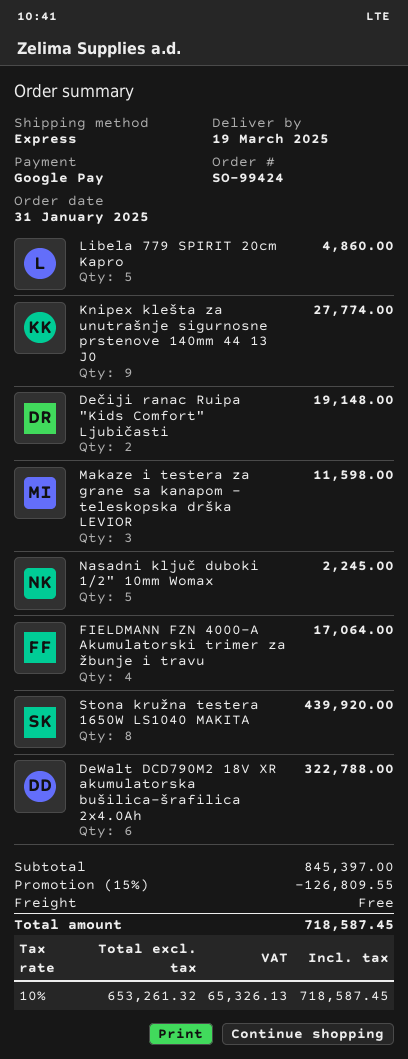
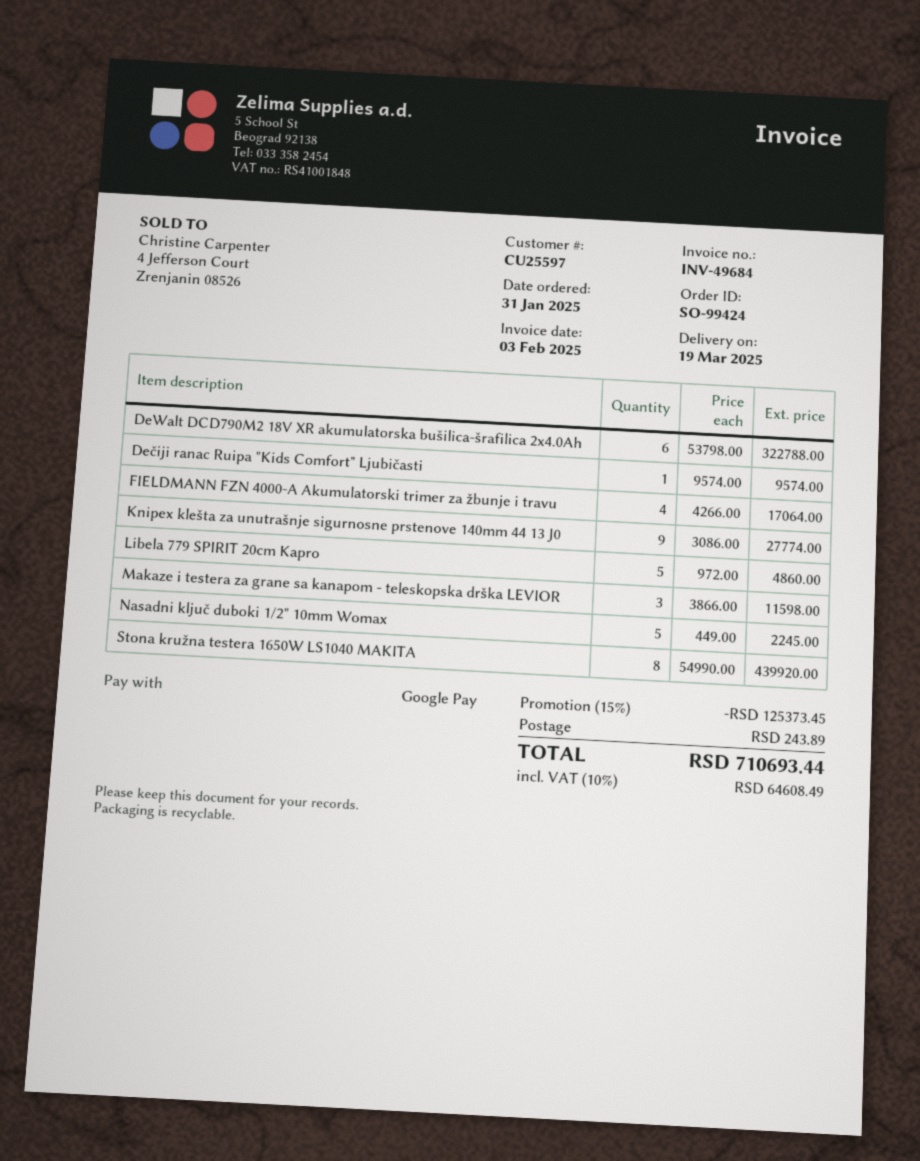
Dečiji ranac Ruipa "Kids Comfort" Ljubičasti: 2 for 19148.00 -> 1 for 9574.00
discount: 15% = 126809.55 -> 15% = 125373.45
shipping: 0.00 -> 243.89
tax: 10% = 65326.13 -> 10% = 64608.49
total: 718587.45 -> 710693.44

